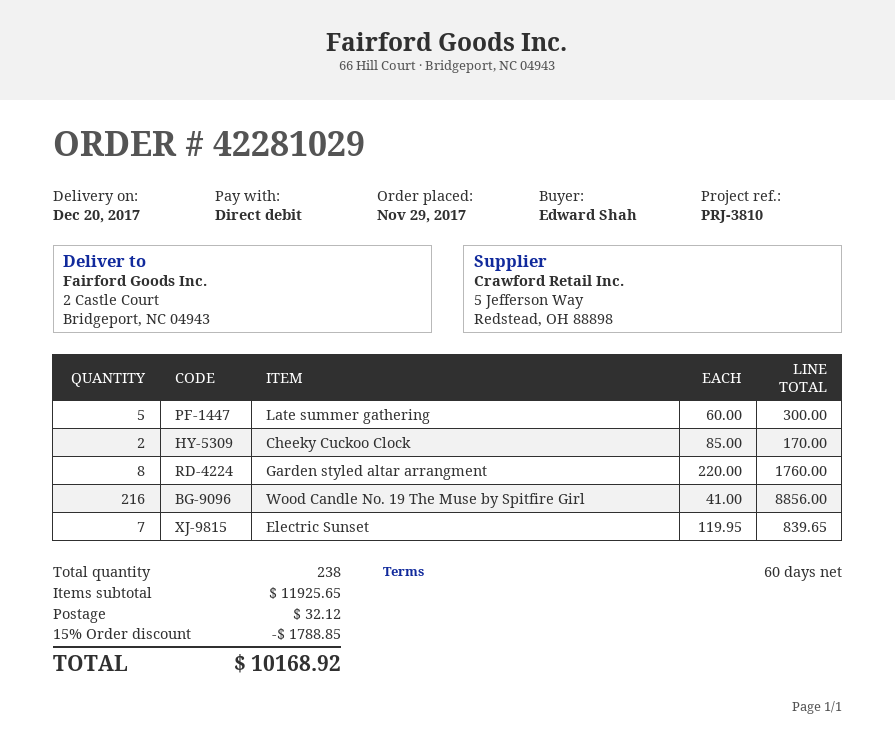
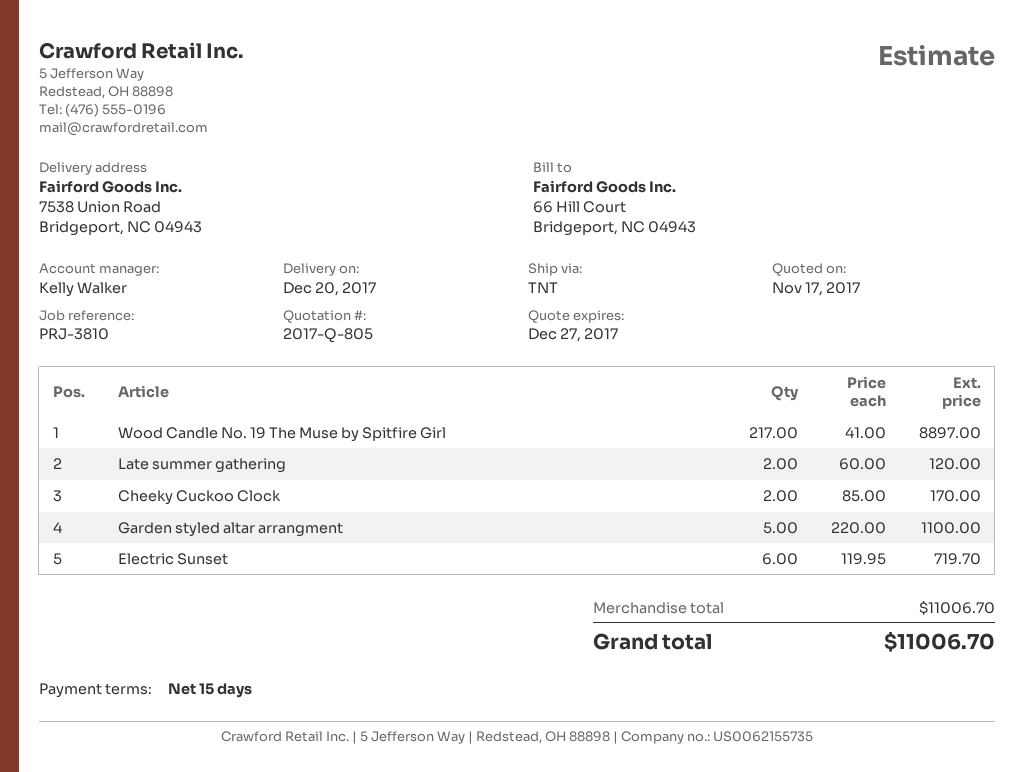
payment terms: 60 days -> 15 days
ship to: 2 Castle Court, Bridgeport, NC 04943 -> 7538 Union Road, Bridgeport, NC 04943
Late summer gathering: 5 x 60.00 = 300.00 -> 2 x 60.00 = 120.00
Garden styled altar arrangment: 8 x 220.00 = 1760.00 -> 5 x 220.00 = 1100.00
Wood Candle No. 19 The Muse by Spitfire Girl: 216 x 41.00 = 8856.00 -> 217 x 41.00 = 8897.00
Electric Sunset: 7 x 119.95 = 839.65 -> 6 x 119.95 = 719.70
subtotal: 11925.65 -> 11006.70
discount: 15% = 1788.85 -> none
shipping: 32.12 -> none
total: 10168.92 -> 11006.70

